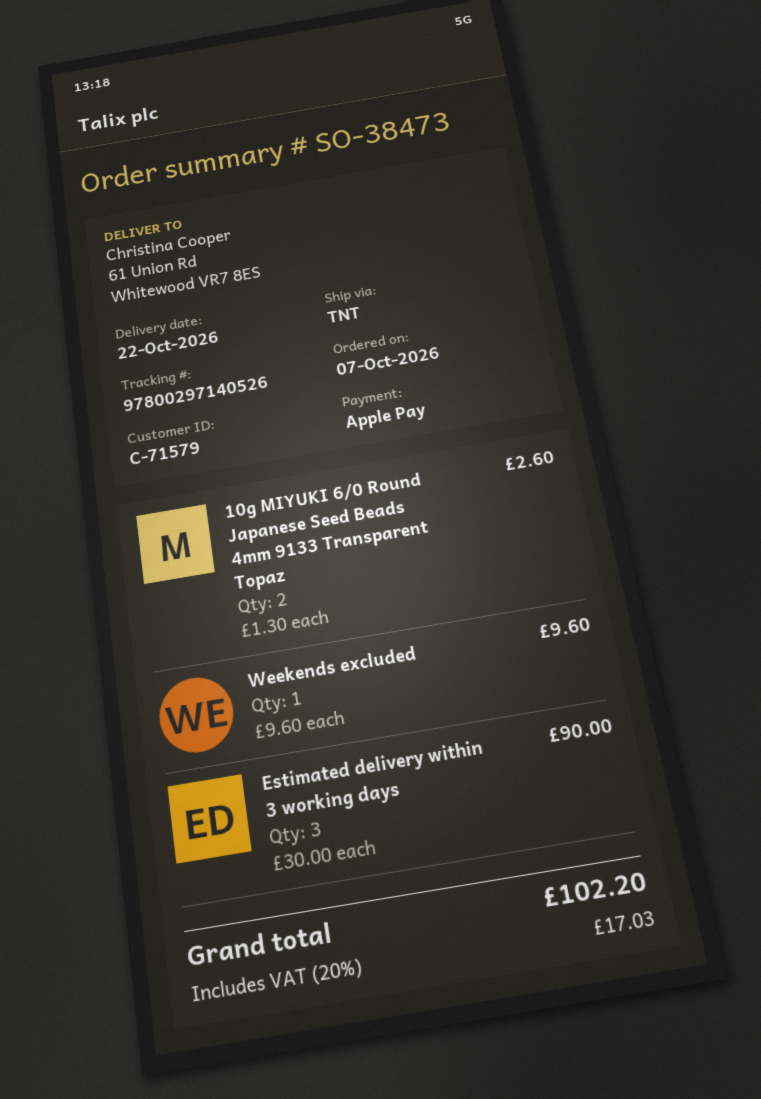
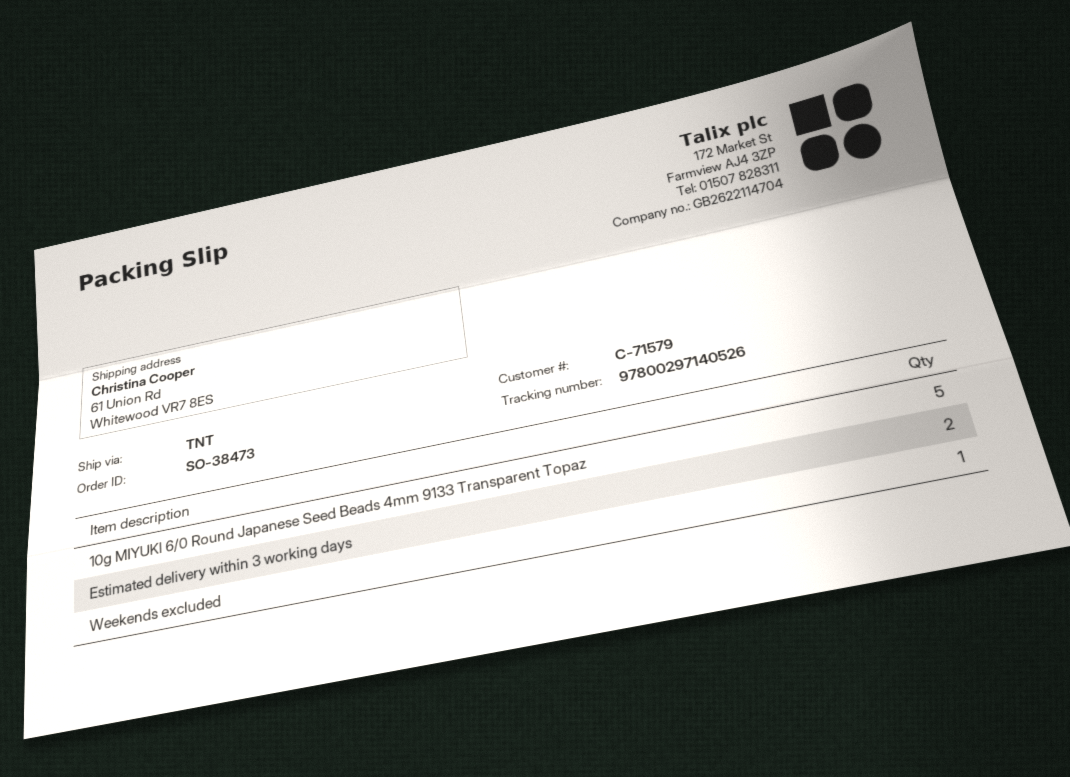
10g MIYUKI 6/0 Round Japanese Seed Beads 4mm 9133 Transparent Topaz: 2 -> 5
Estimated delivery within 3 working days: 3 -> 2

